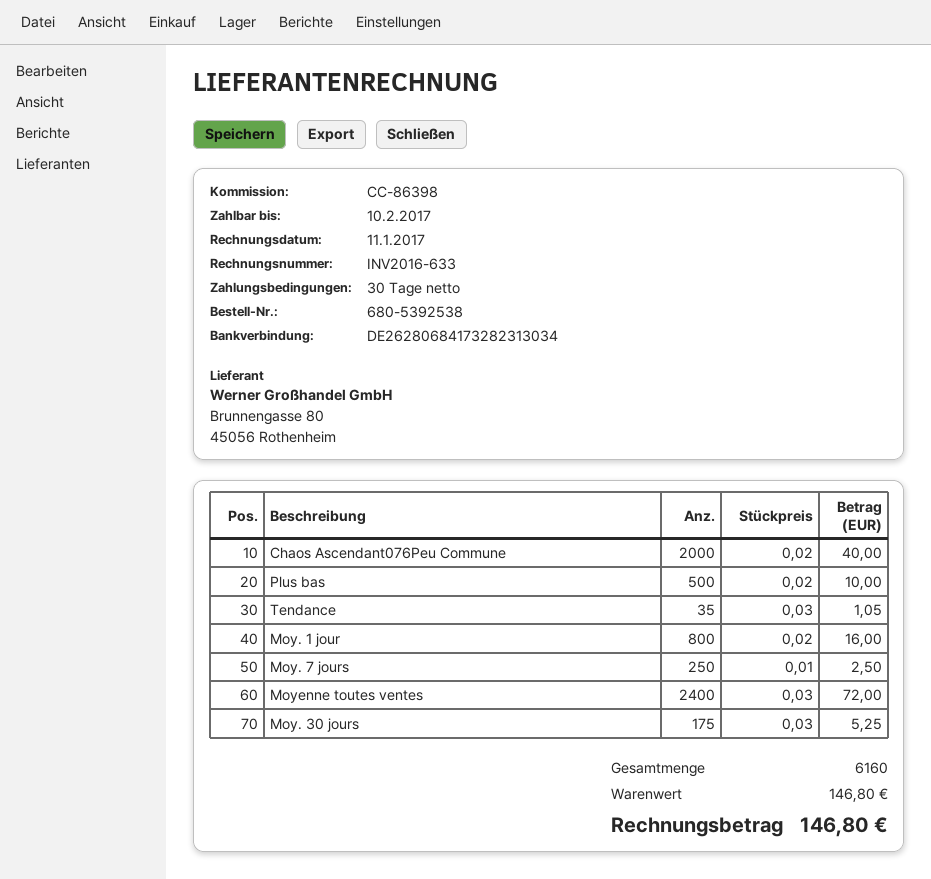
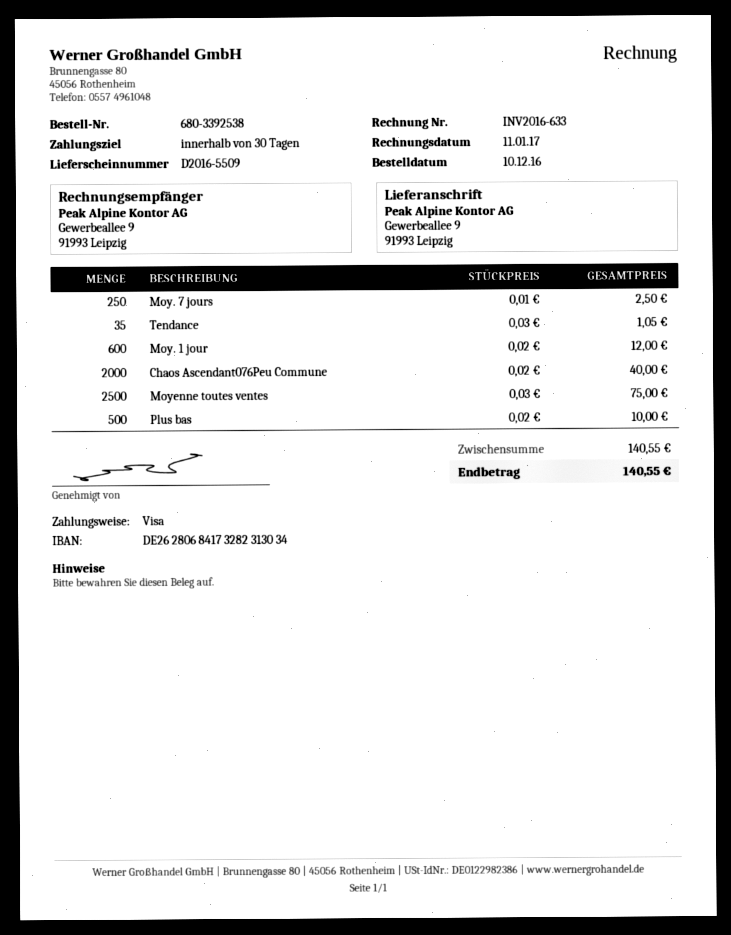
order number: 680-5392538 -> 680-3392538
Moy. 1 jour: 800 x 0.02 = 16.00 -> 600 x 0.02 = 12.00
Moyenne toutes ventes: 2400 x 0.03 = 72.00 -> 2500 x 0.03 = 75.00
Moy. 30 jours: 175 x 0.03 = 5.25 -> none
subtotal: 146.80 -> 140.55
total: 146.80 -> 140.55

